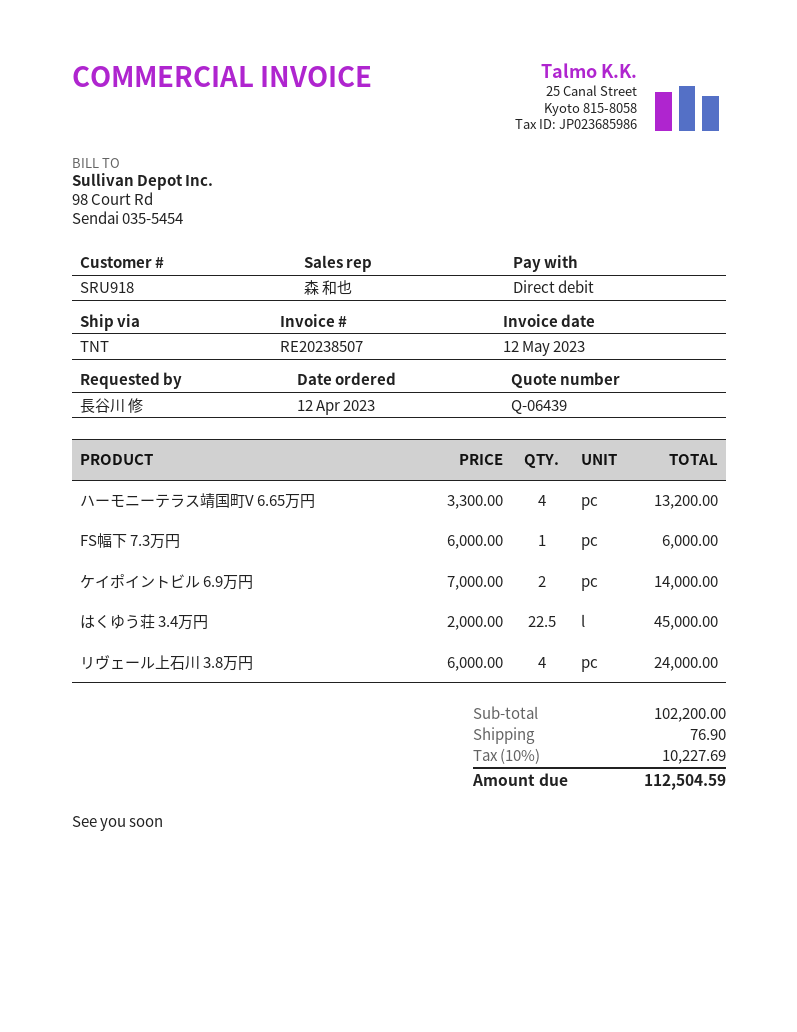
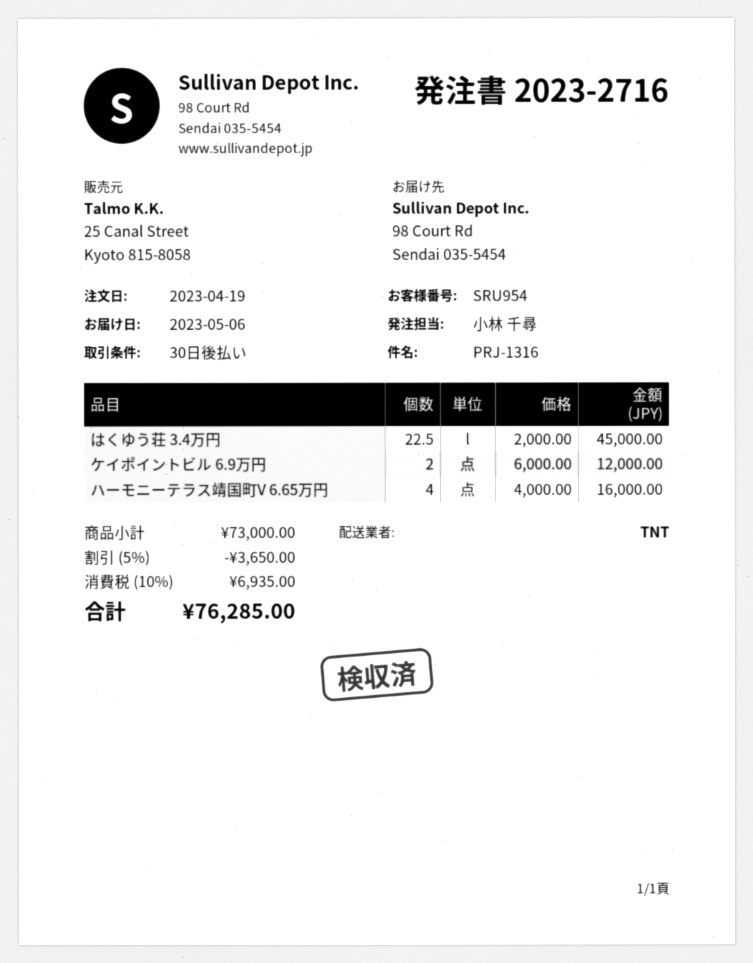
order date: 2023-04-12 -> 2023-04-19
customer number: SRU918 -> SRU954
ordered by: 長谷川 修 -> 小林 千尋
ハーモニーテラス靖国町V 6.65万円: 4 x 3300.00 = 13200.00 -> 4 x 4000.00 = 16000.00
FS幅下 7.3万円: 1 x 6000.00 = 6000.00 -> none
ケイポイントビル 6.9万円: 2 x 7000.00 = 14000.00 -> 2 x 6000.00 = 12000.00
リヴェール上石川 3.8万円: 4 x 6000.00 = 24000.00 -> none
subtotal: 102200.00 -> 73000.00
discount: none -> 5% = 3650.00
shipping: 76.90 -> none
tax: 10% = 10227.69 -> 10% = 6935.00
total: 112504.59 -> 76285.00

